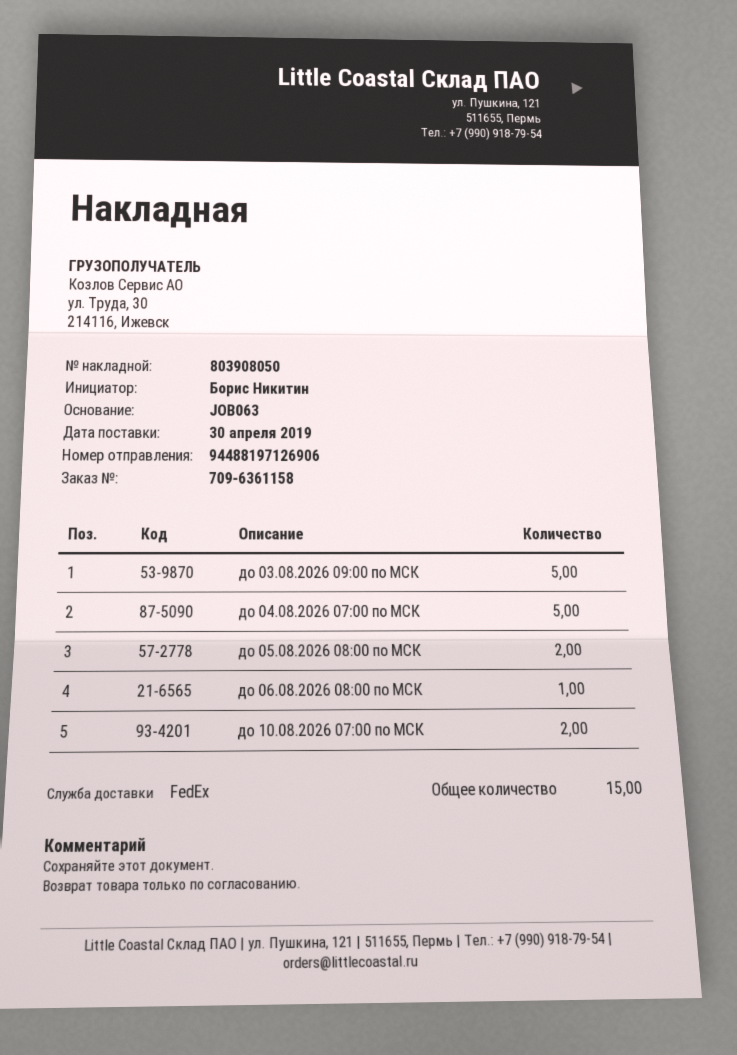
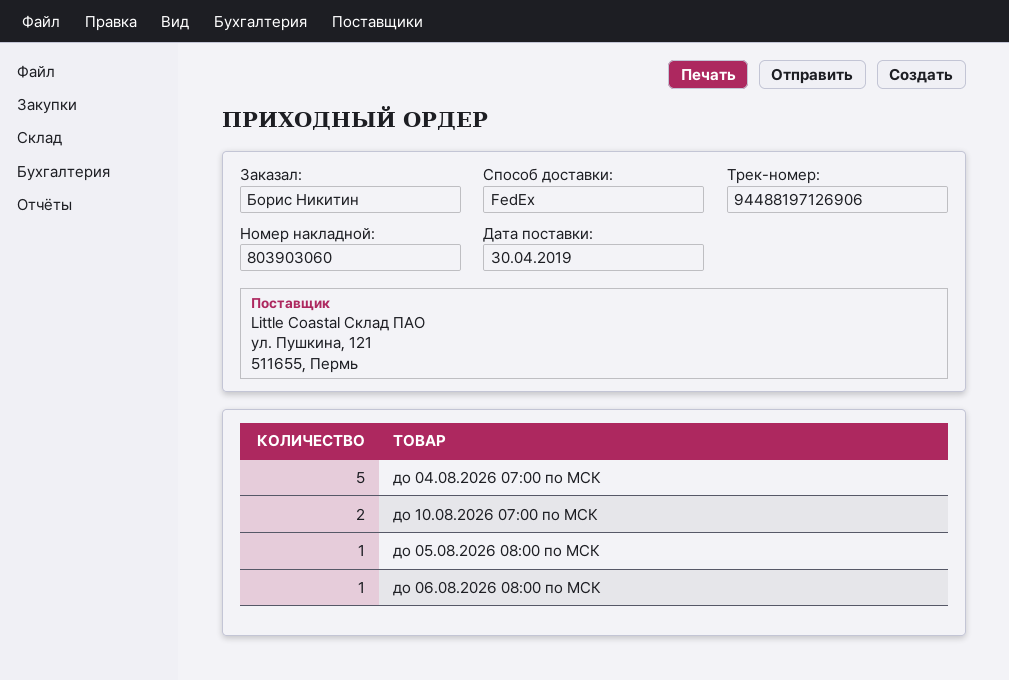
delivery note number: 803908050 -> 803903060
до 03.08.2026 09:00 по МСК: 5 -> none
до 05.08.2026 08:00 по МСК: 2 -> 1

